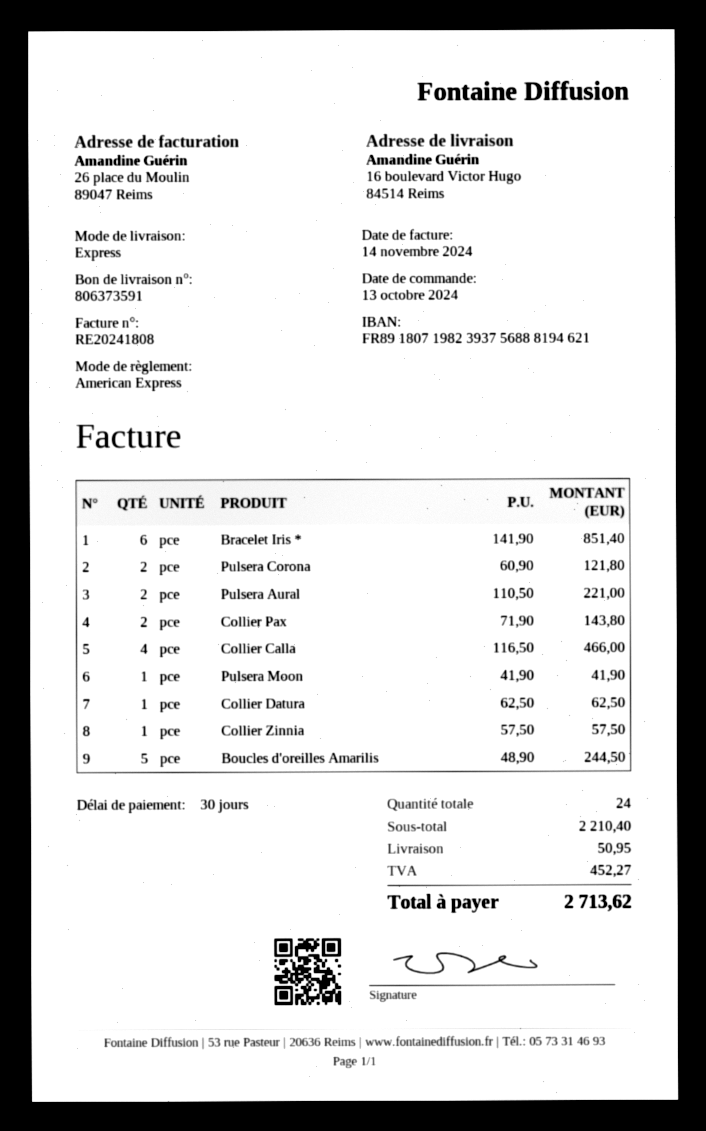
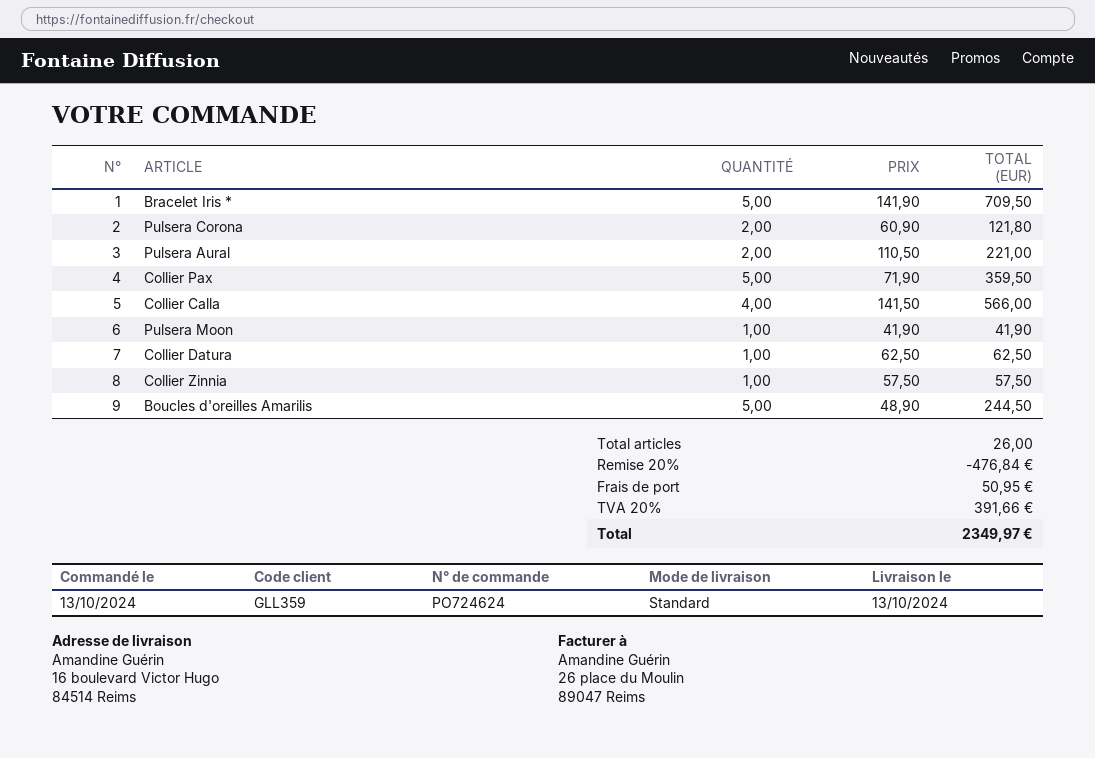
shipping method: express -> standard
Bracelet Iris *: 6 x 141.90 = 851.40 -> 5 x 141.90 = 709.50
Collier Pax: 2 x 71.90 = 143.80 -> 5 x 71.90 = 359.50
Collier Calla: 4 x 116.50 = 466.00 -> 4 x 141.50 = 566.00
total quantity: 24 -> 26
discount: none -> 20% = 476.84
tax: 452.27 -> 391.66
total: 2713.62 -> 2349.97

